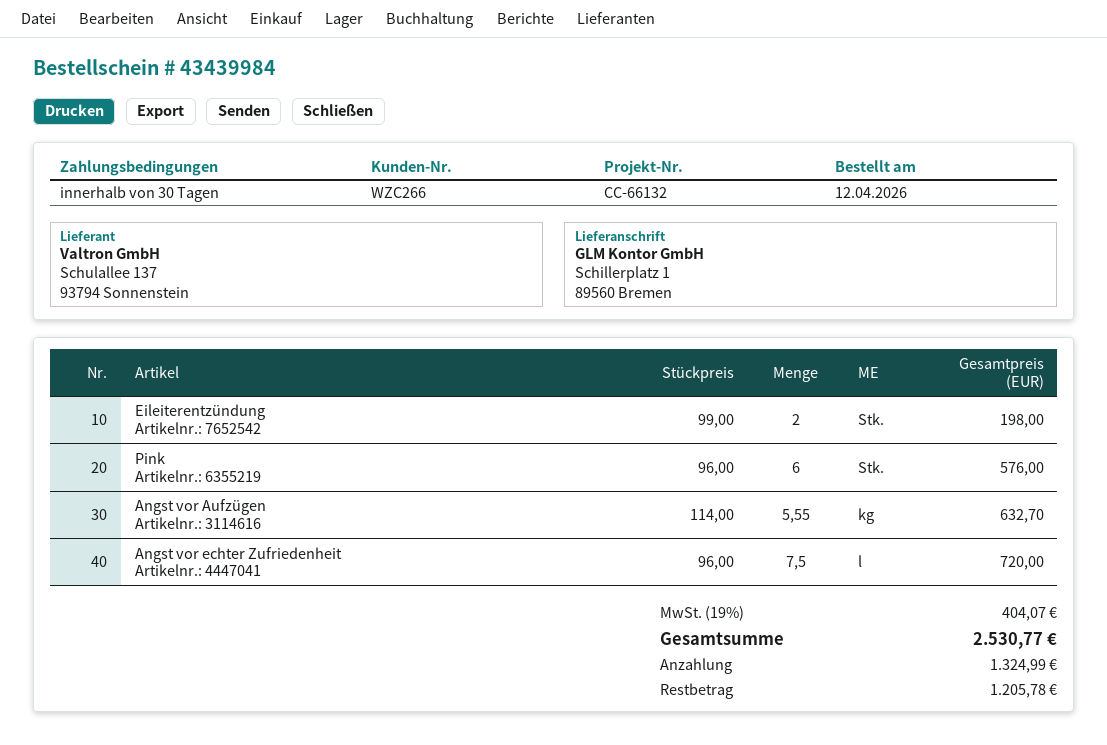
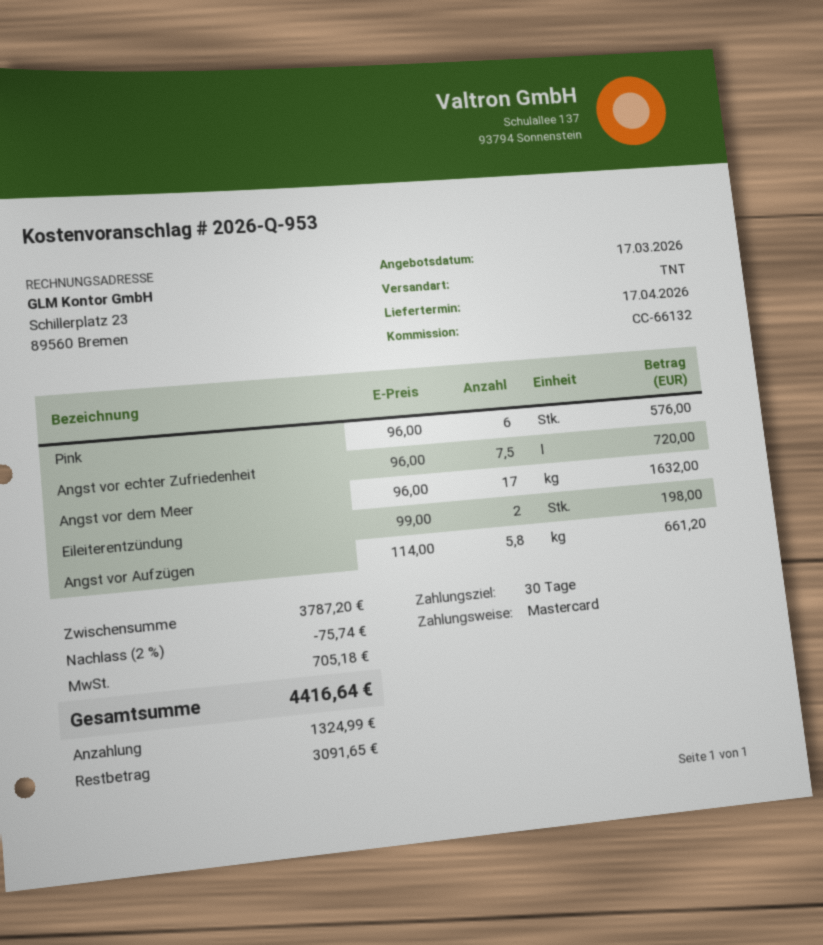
Angst vor Aufzügen: 5.55 x 114.00 = 632.70 -> 5.8 x 114.00 = 661.20
Angst vor dem Meer: none -> 17 x 96.00 = 1632.00
discount: none -> 2% = 75.74
tax: 404.07 -> 705.18
total: 2530.77 -> 4416.64
balance: 1205.78 -> 3091.65

